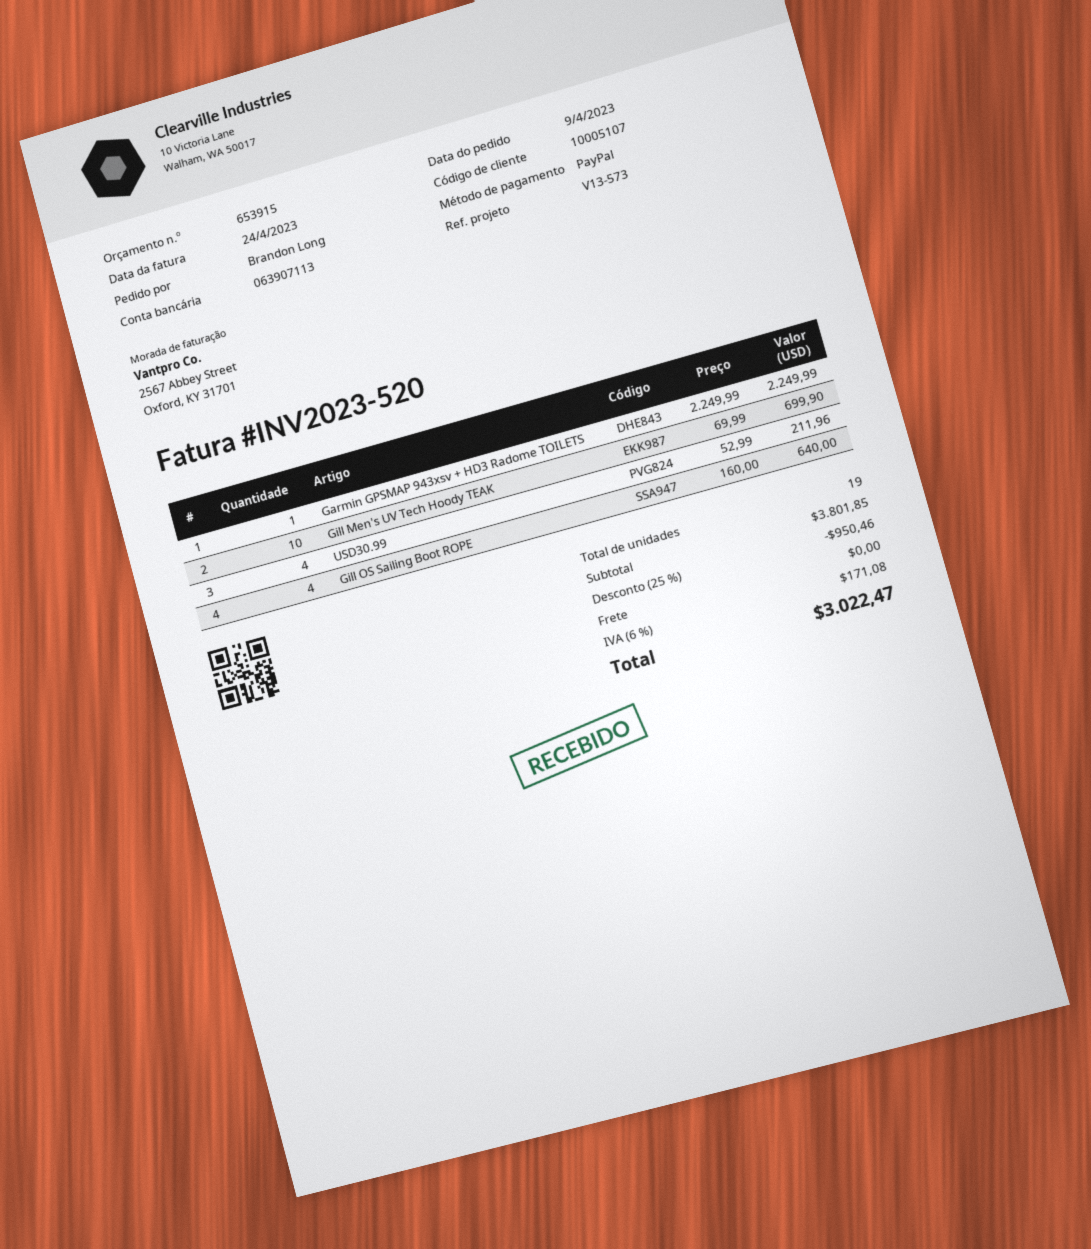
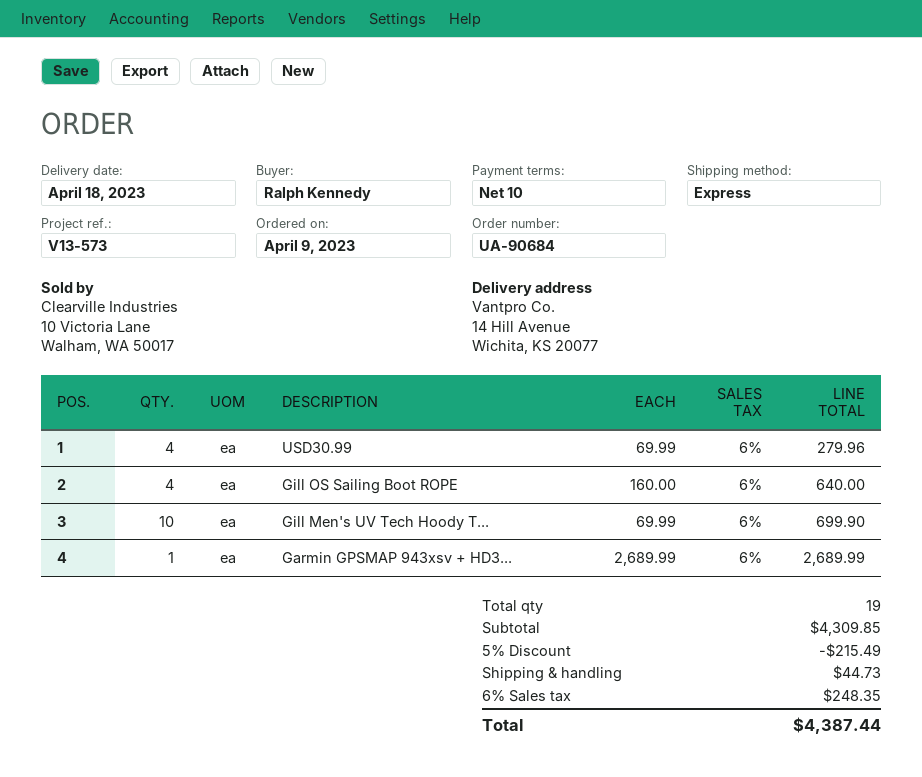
ordered by: Brandon Long -> Ralph Kennedy
Garmin GPSMAP 943xsv + HD3 Radome TOILETS: 1 x 2249.99 = 2249.99 -> 1 x 2689.99 = 2689.99
USD30.99: 4 x 52.99 = 211.96 -> 4 x 69.99 = 279.96
subtotal: 3801.85 -> 4309.85
discount: 25% = 950.46 -> 5% = 215.49
shipping: 0.00 -> 44.73
tax: 6% = 171.08 -> 6% = 248.35
total: 3022.47 -> 4387.44

